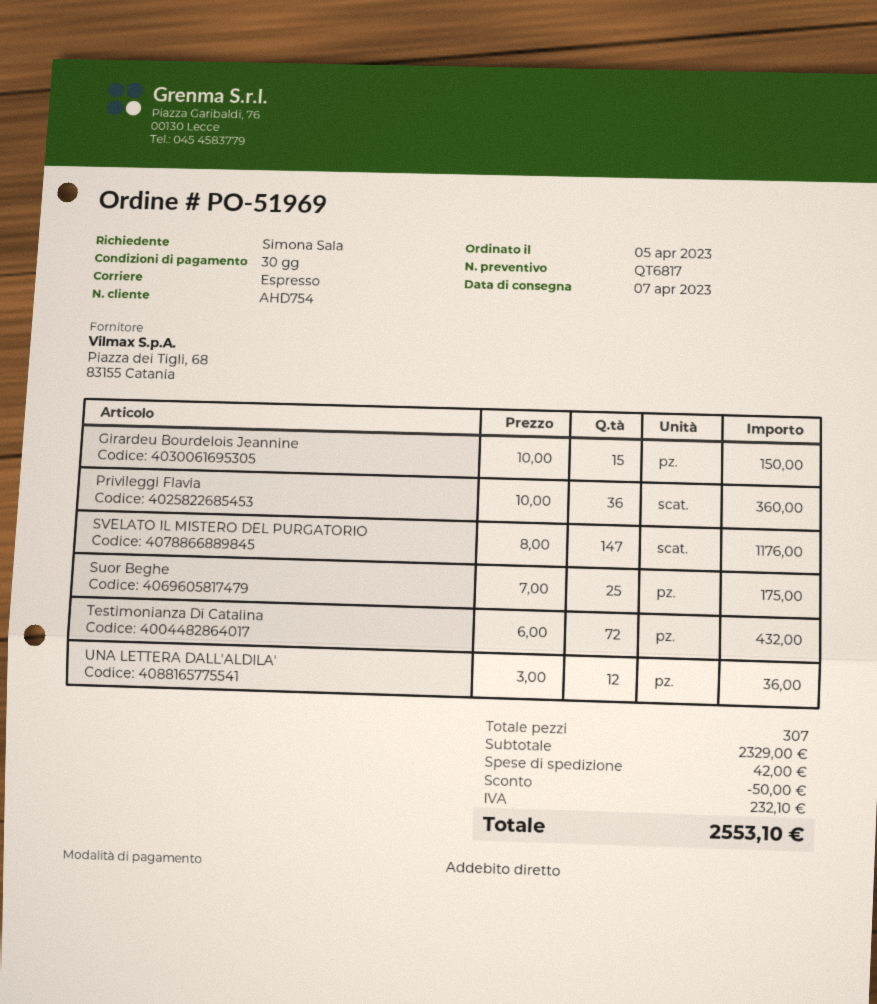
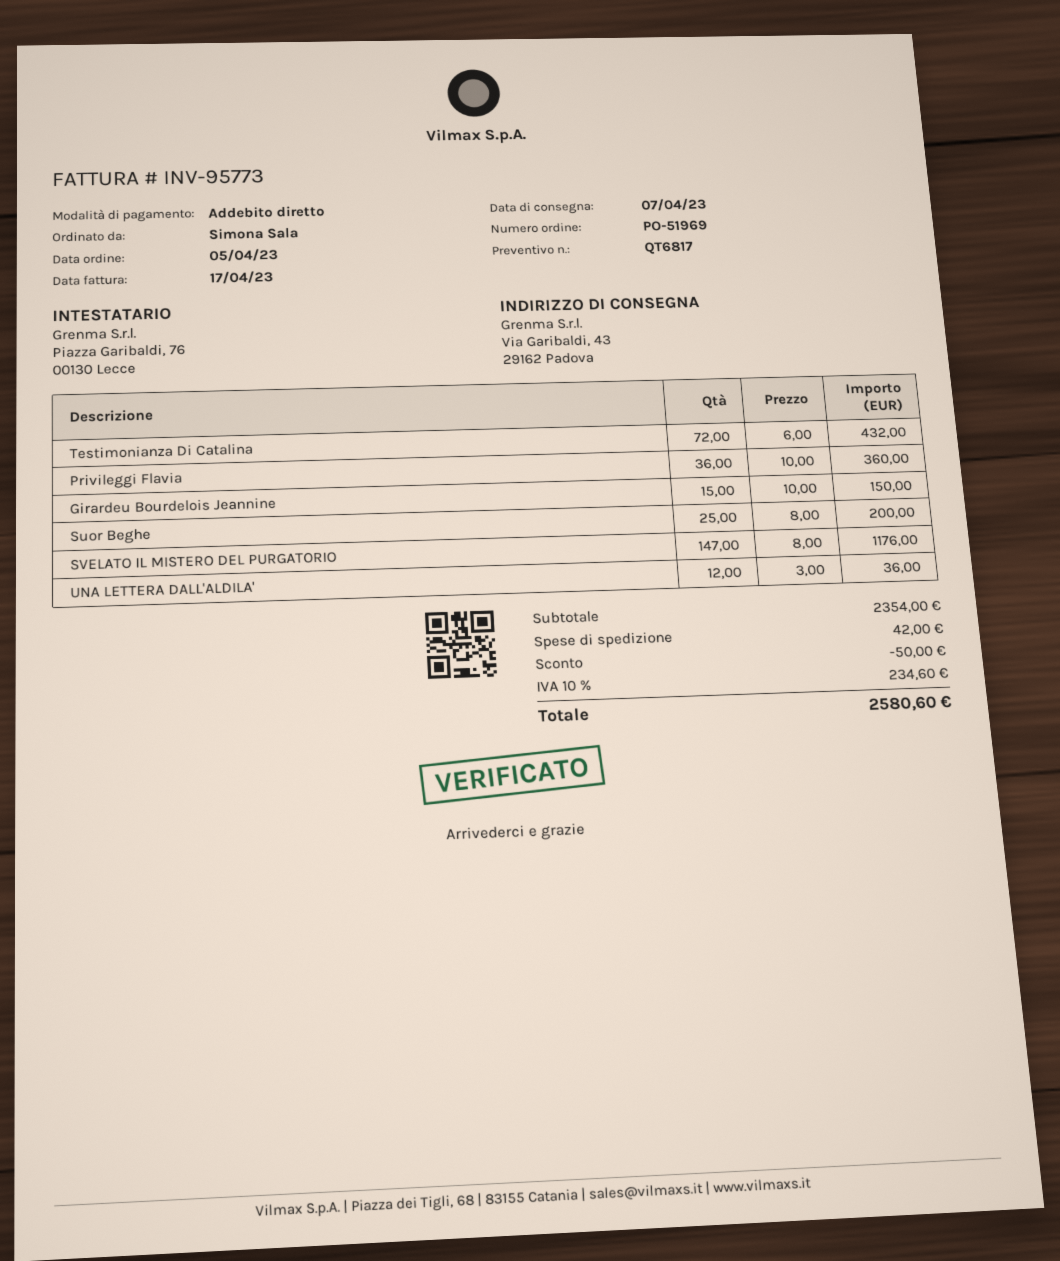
Suor Beghe: 25 x 7.00 = 175.00 -> 25 x 8.00 = 200.00
subtotal: 2329.00 -> 2354.00
tax: 232.10 -> 234.60
total: 2553.10 -> 2580.60

